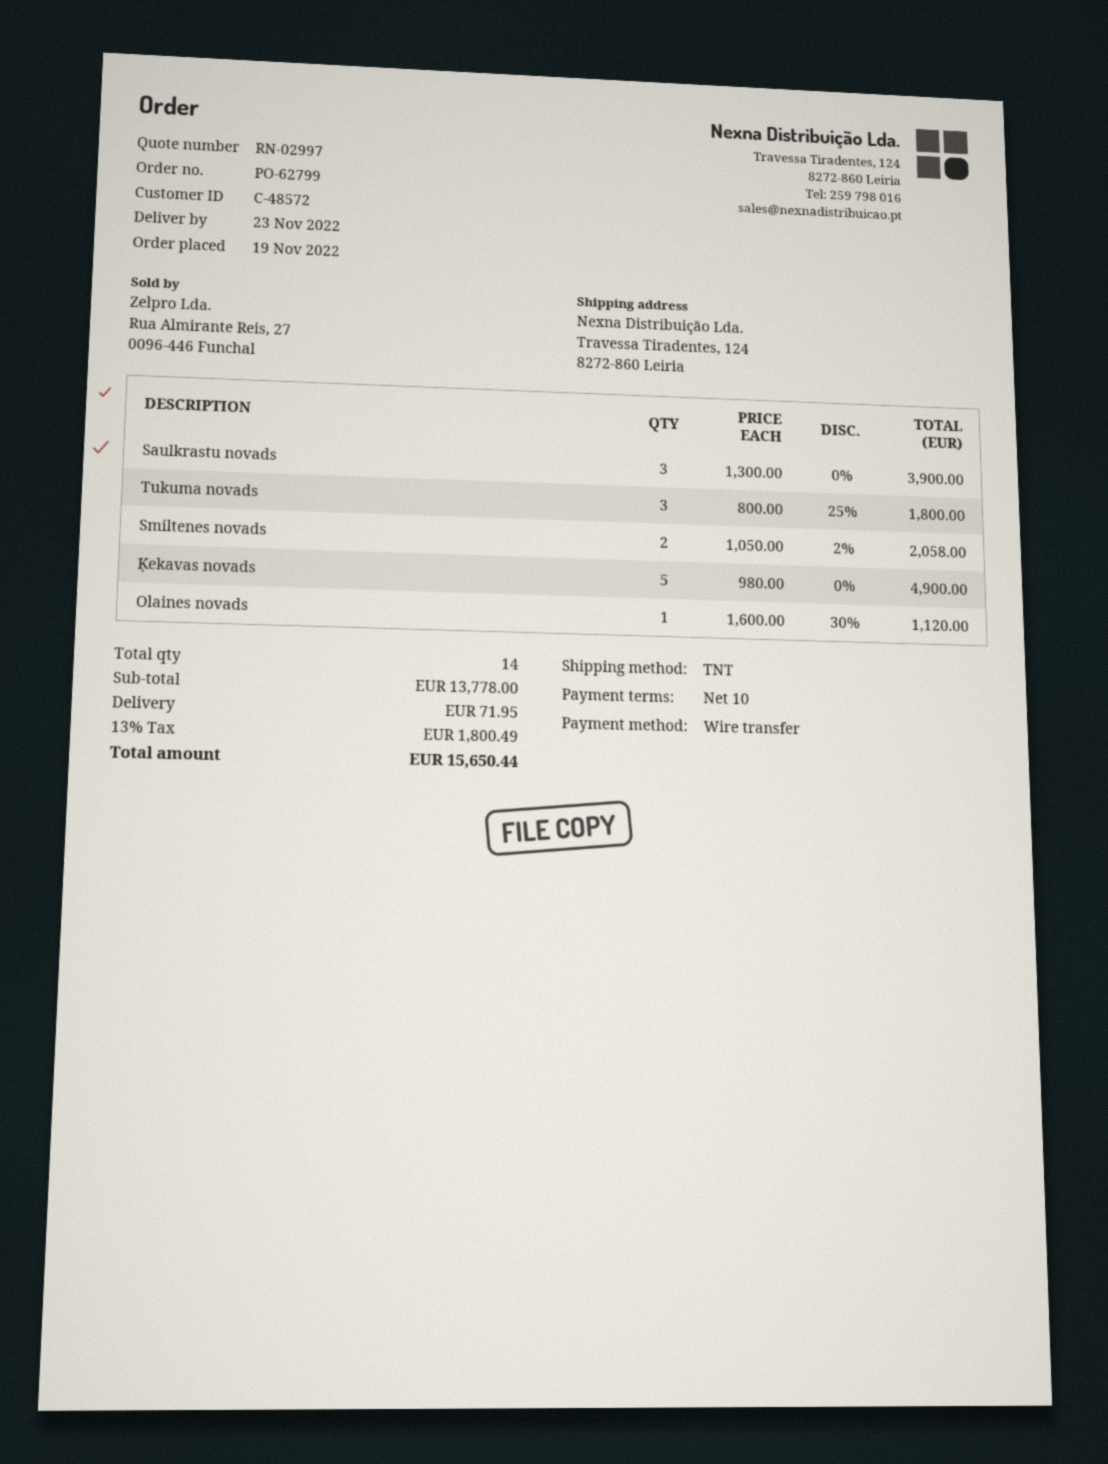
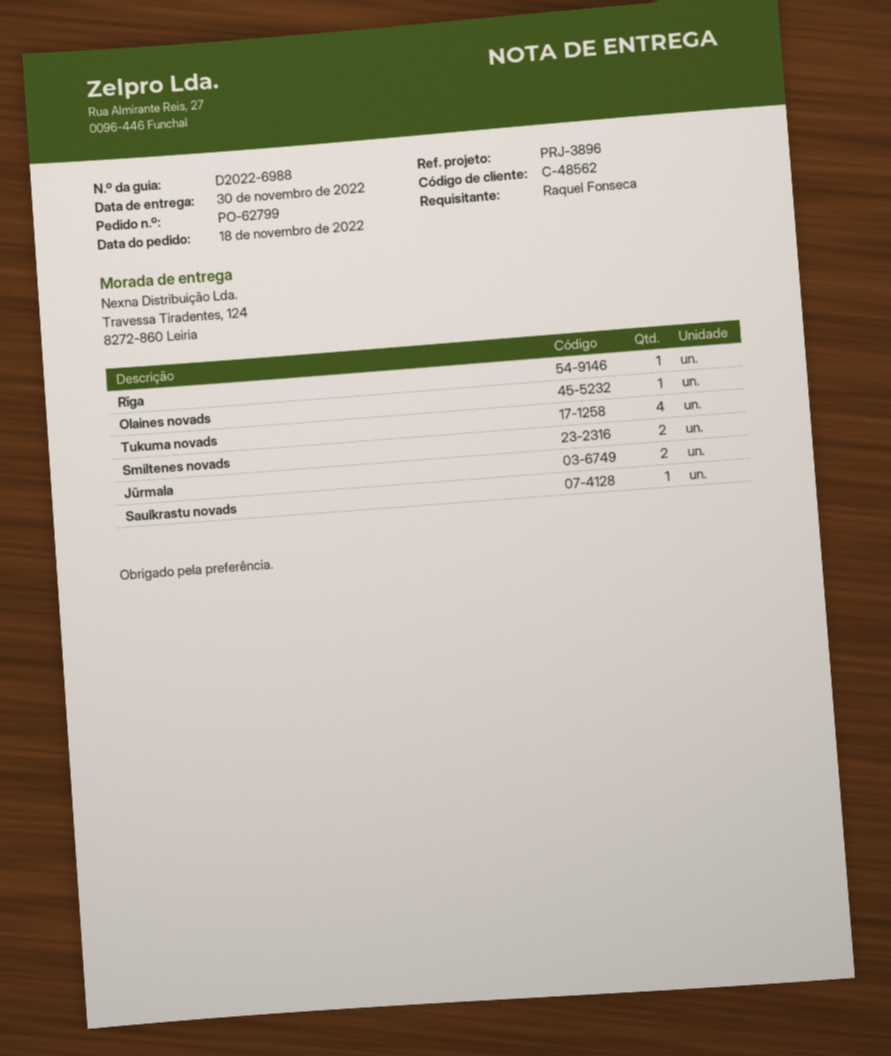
order date: 2022-11-19 -> 2022-11-18
delivery date: 2022-11-23 -> 2022-11-30
customer number: C-48572 -> C-48562
Saulkrastu novads: 3 -> 1
Tukuma novads: 3 -> 4
Ķekavas novads: 5 -> none
Rīga: none -> 1
Jūrmala: none -> 2

